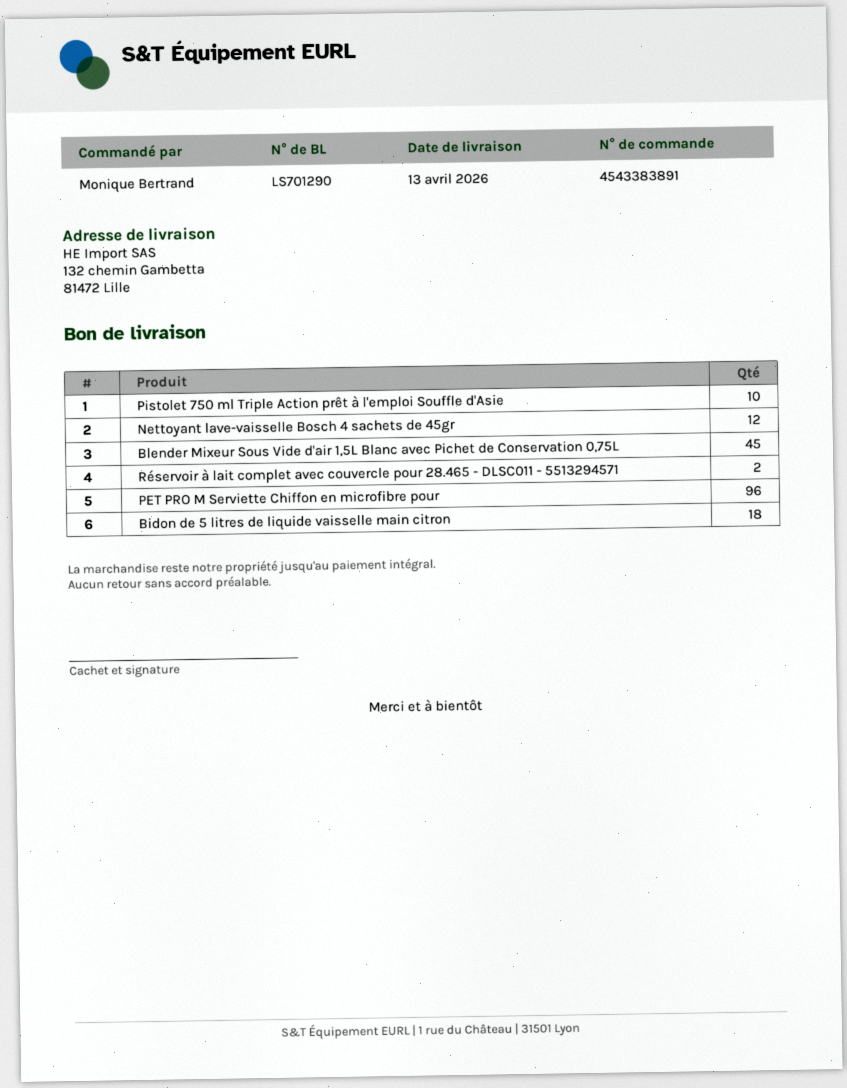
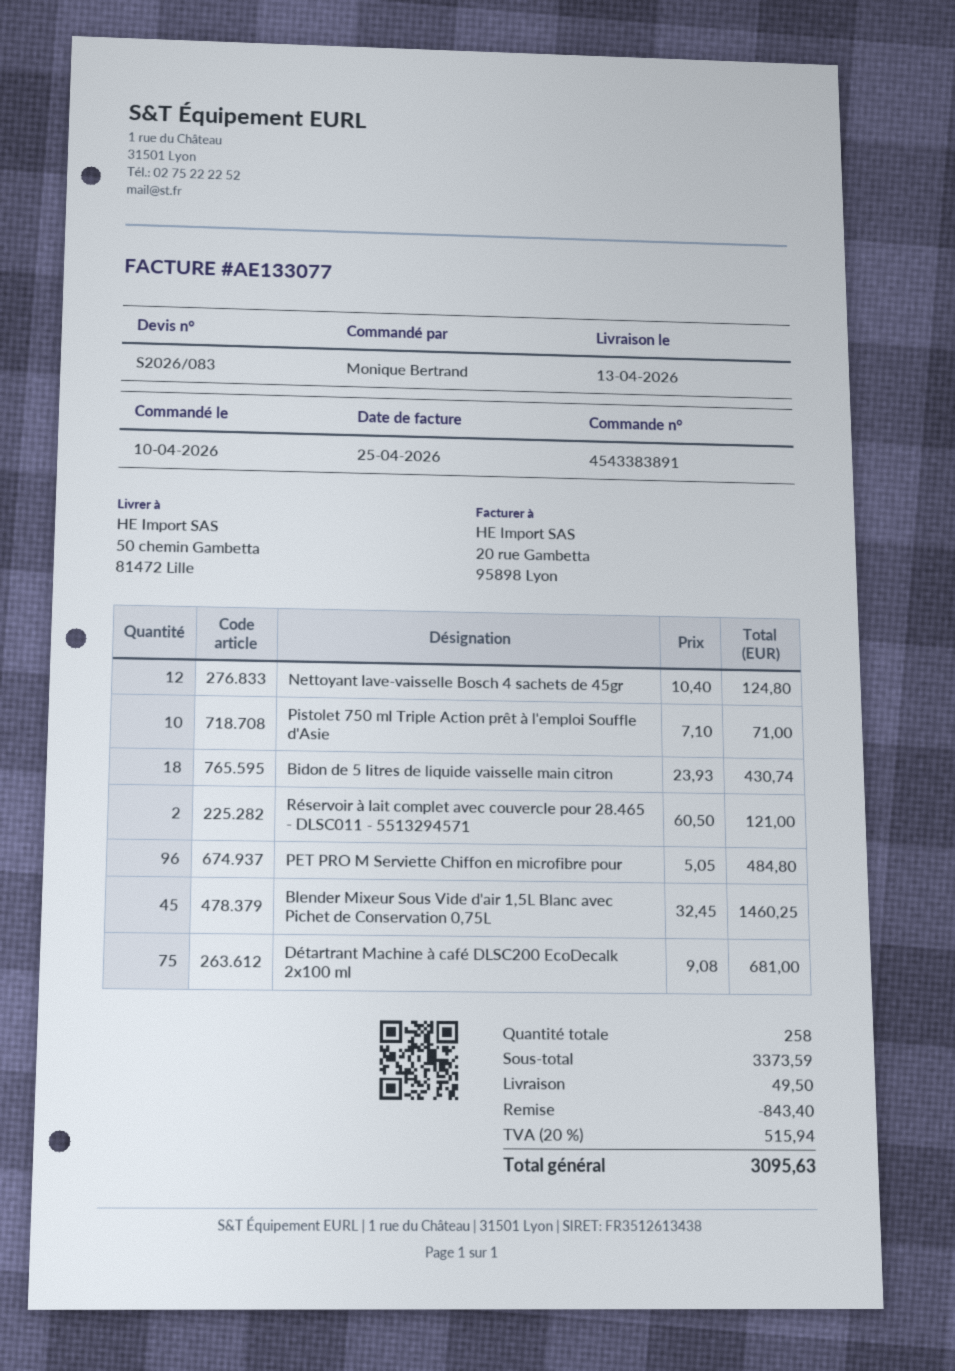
ship to: 132 chemin Gambetta, 81472 Lille -> 50 chemin Gambetta, 81472 Lille
Détartrant Machine à café DLSC200 EcoDecalk 2x100 ml: none -> 75

